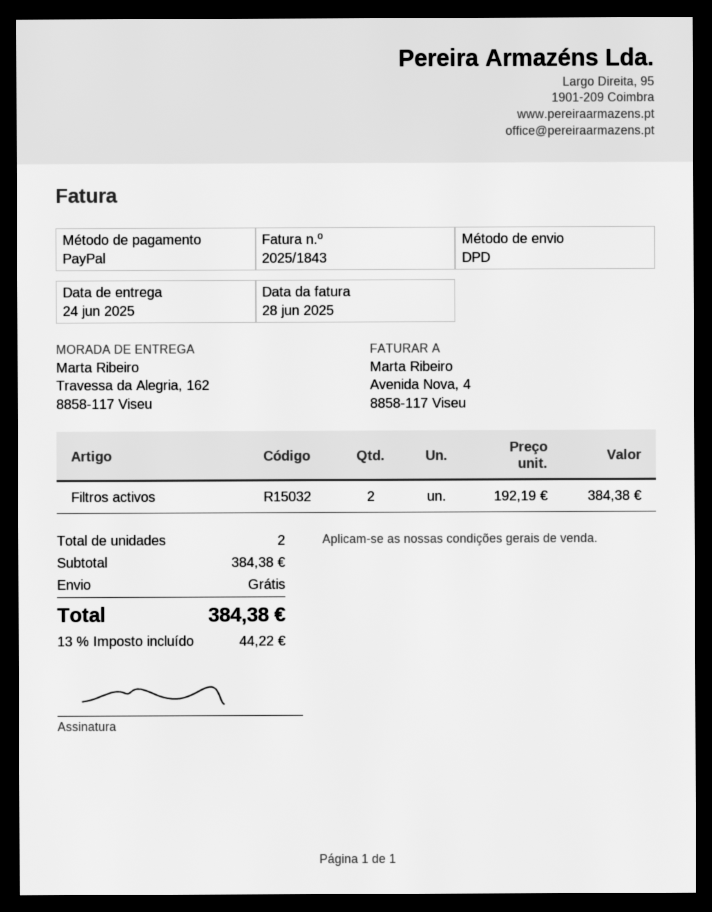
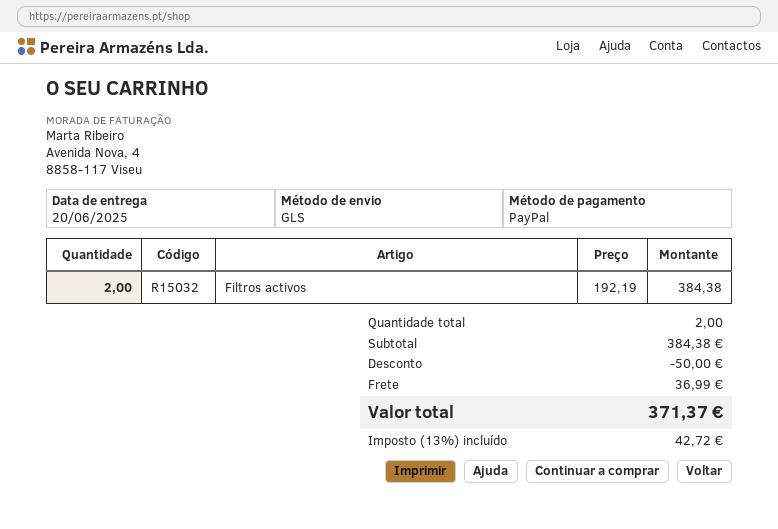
delivery date: 2025-06-24 -> 2025-06-20
shipping method: DPD -> GLS
discount: none -> 50.00
shipping: 0.00 -> 36.99
tax: 13% = 44.22 -> 13% = 42.72
total: 384.38 -> 371.37

